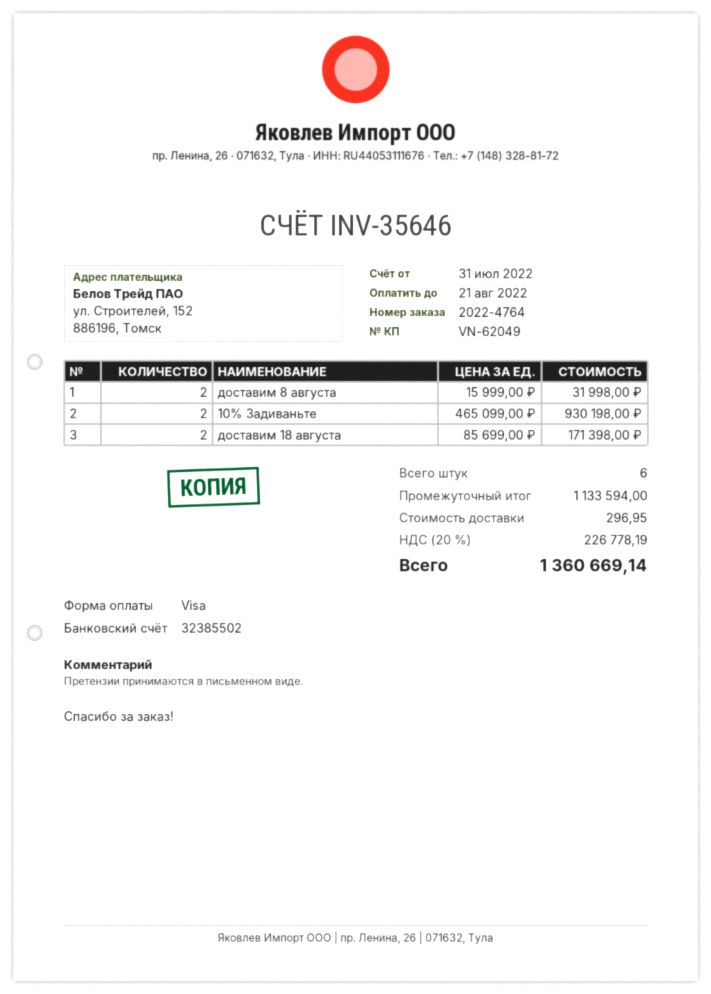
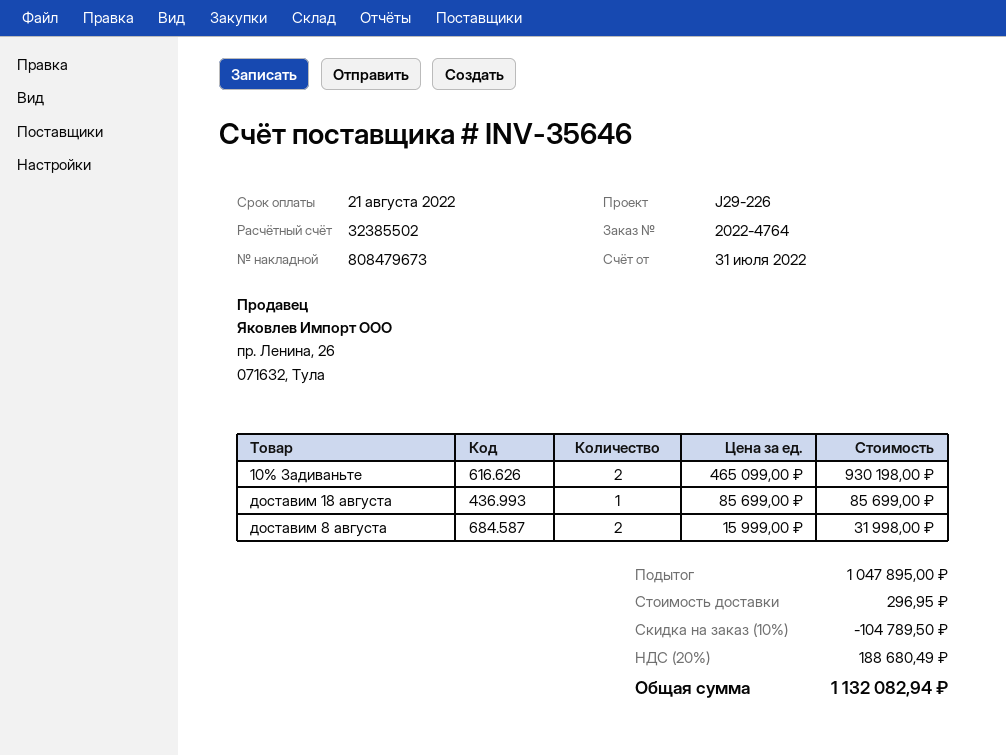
доставим 18 августа: 2 x 85699.00 = 171398.00 -> 1 x 85699.00 = 85699.00
subtotal: 1133594.00 -> 1047895.00
discount: none -> 10% = 104789.50
tax: 20% = 226778.19 -> 20% = 188680.49
total: 1360669.14 -> 1132082.94

